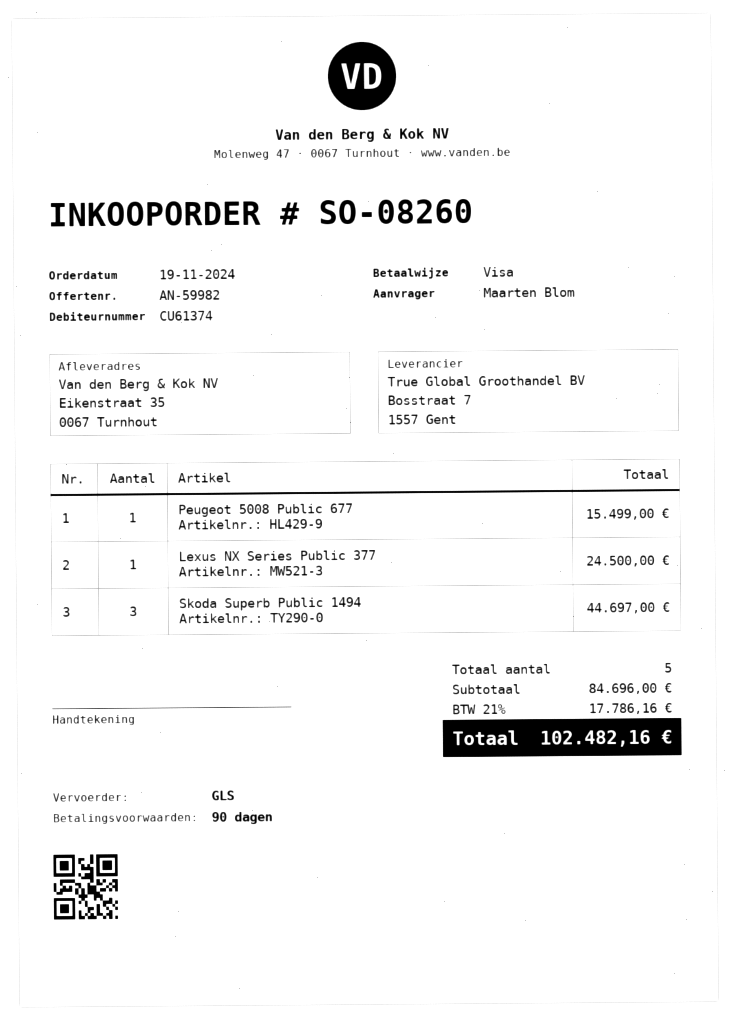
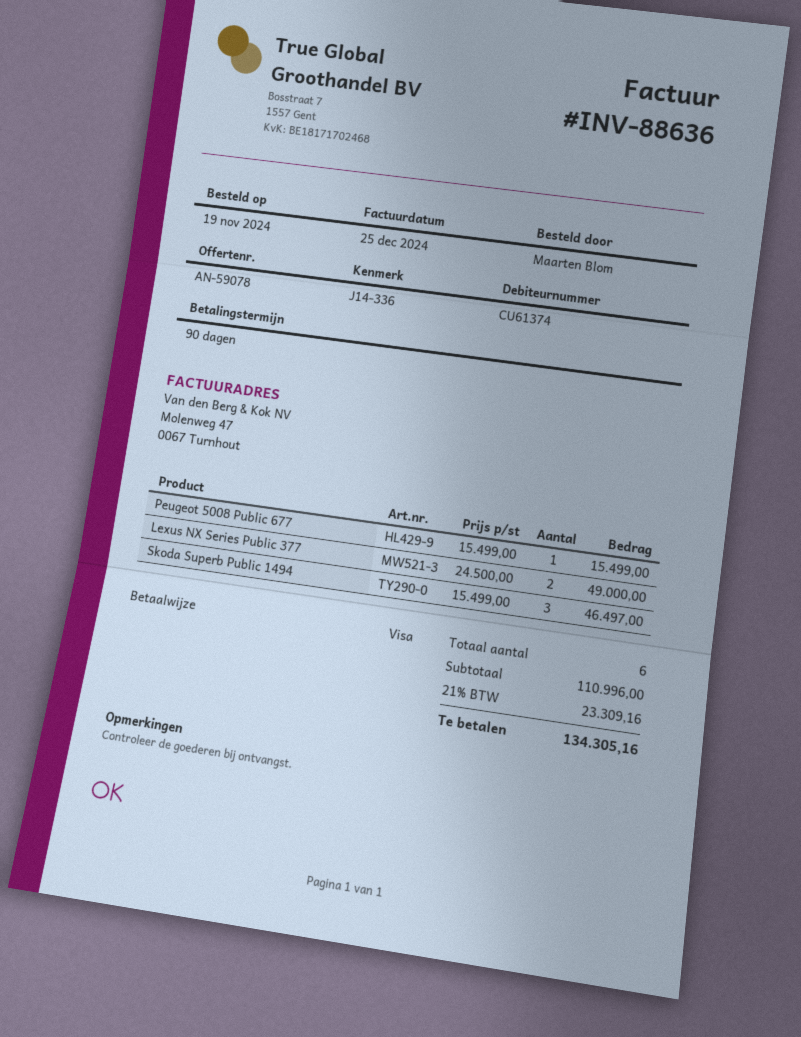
quote number: AN-59982 -> AN-59078
Lexus NX Series Public 377: 1 for 24500.00 -> 2 for 49000.00
Skoda Superb Public 1494: 3 for 44697.00 -> 3 for 46497.00
total quantity: 5 -> 6
subtotal: 84696.00 -> 110996.00
tax: 21% = 17786.16 -> 21% = 23309.16
total: 102482.16 -> 134305.16

